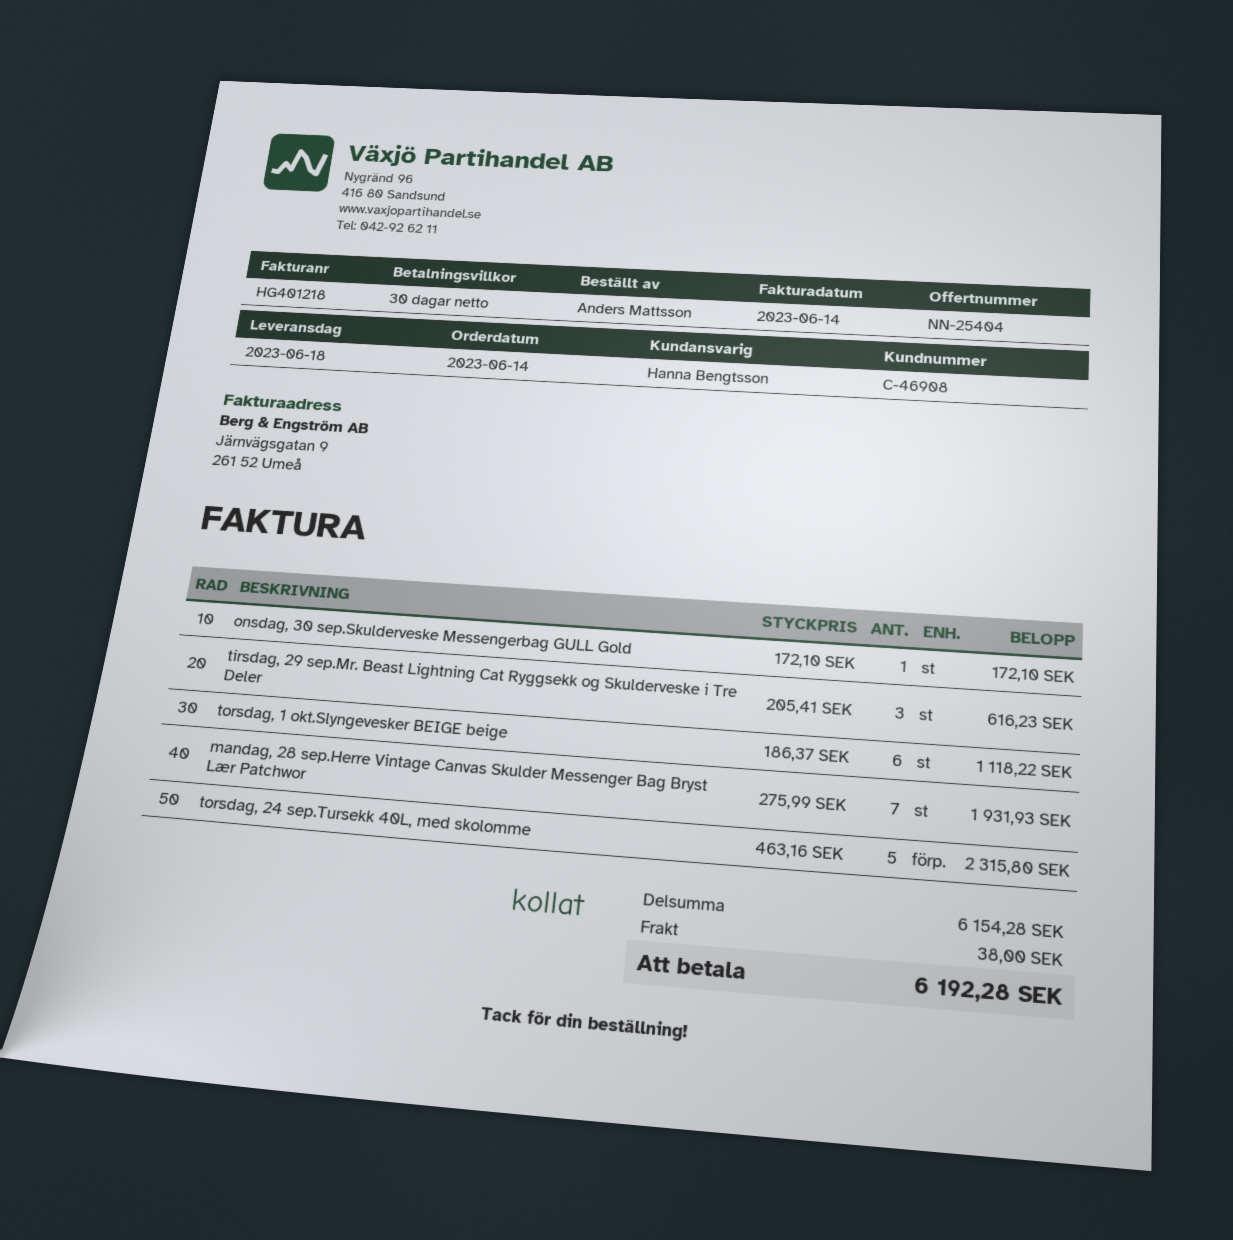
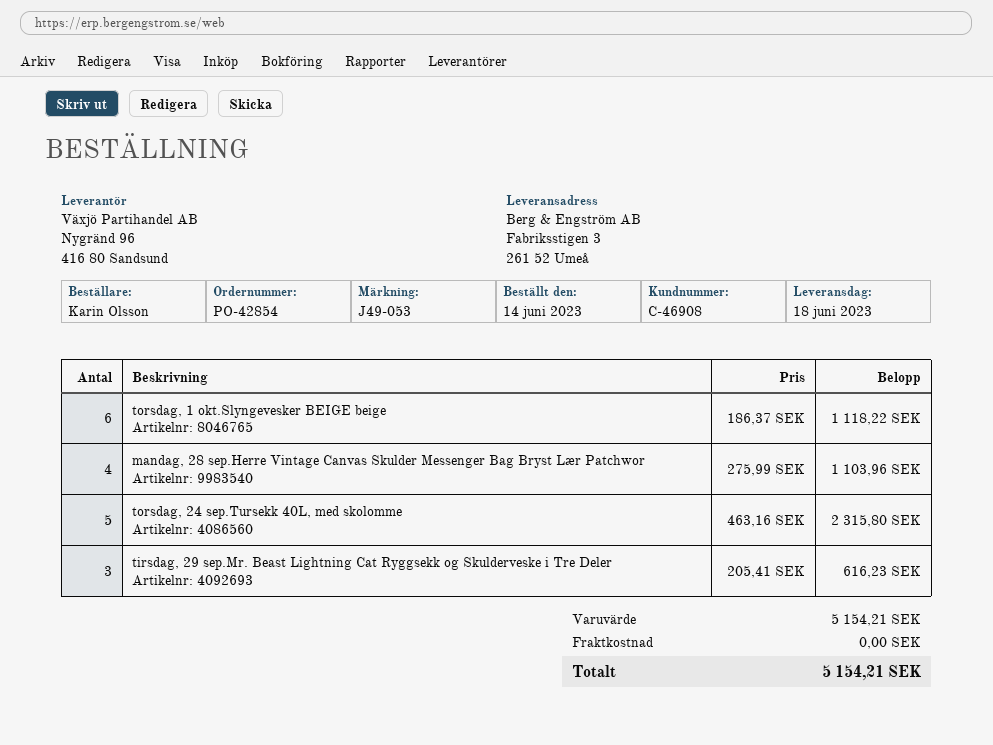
ordered by: Anders Mattsson -> Karin Olsson
onsdag, 30 sep.Skulderveske Messengerbag GULL Gold: 1 x 172.10 = 172.10 -> none
mandag, 28 sep.Herre Vintage Canvas Skulder Messenger Bag Bryst Lær Patchwor: 7 x 275.99 = 1931.93 -> 4 x 275.99 = 1103.96
subtotal: 6154.28 -> 5154.21
shipping: 38.00 -> 0.00
total: 6192.28 -> 5154.21

